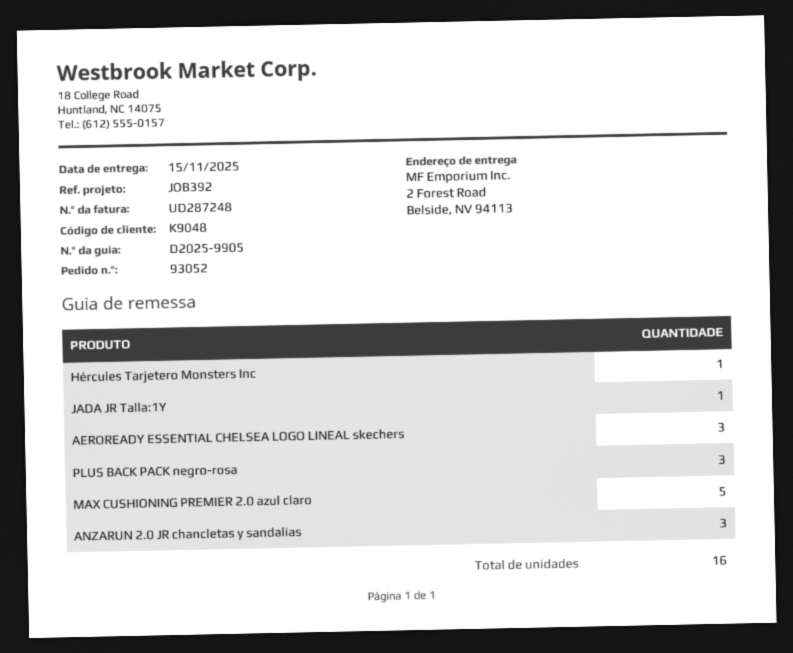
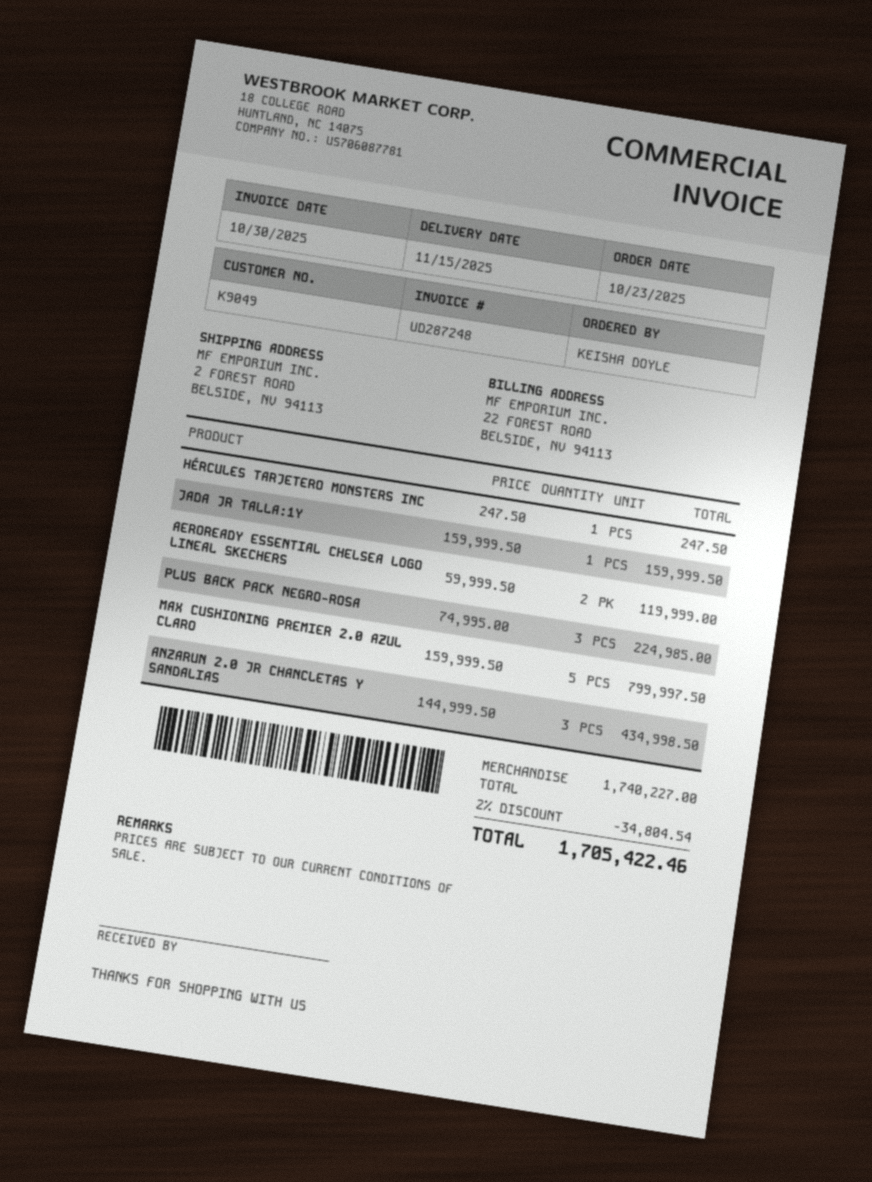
customer number: K9048 -> K9049
AEROREADY ESSENTIAL CHELSEA LOGO LINEAL skechers: 3 -> 2

